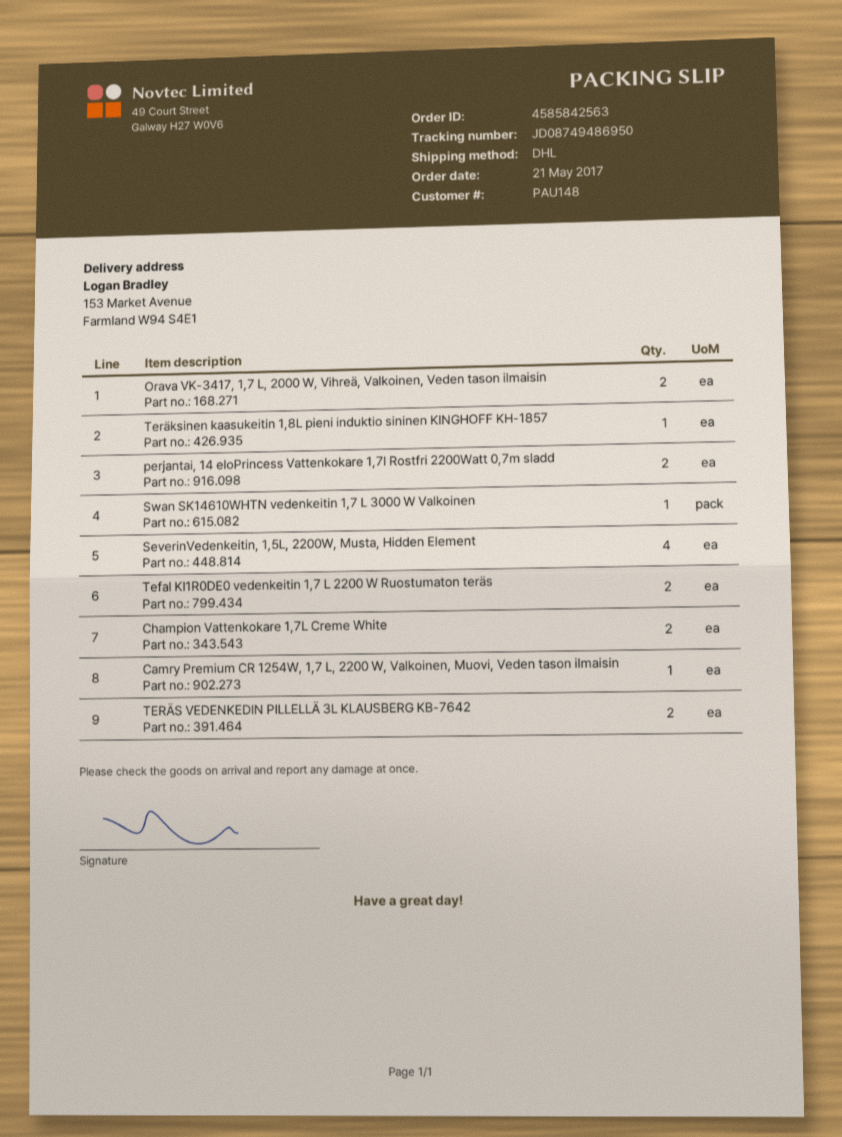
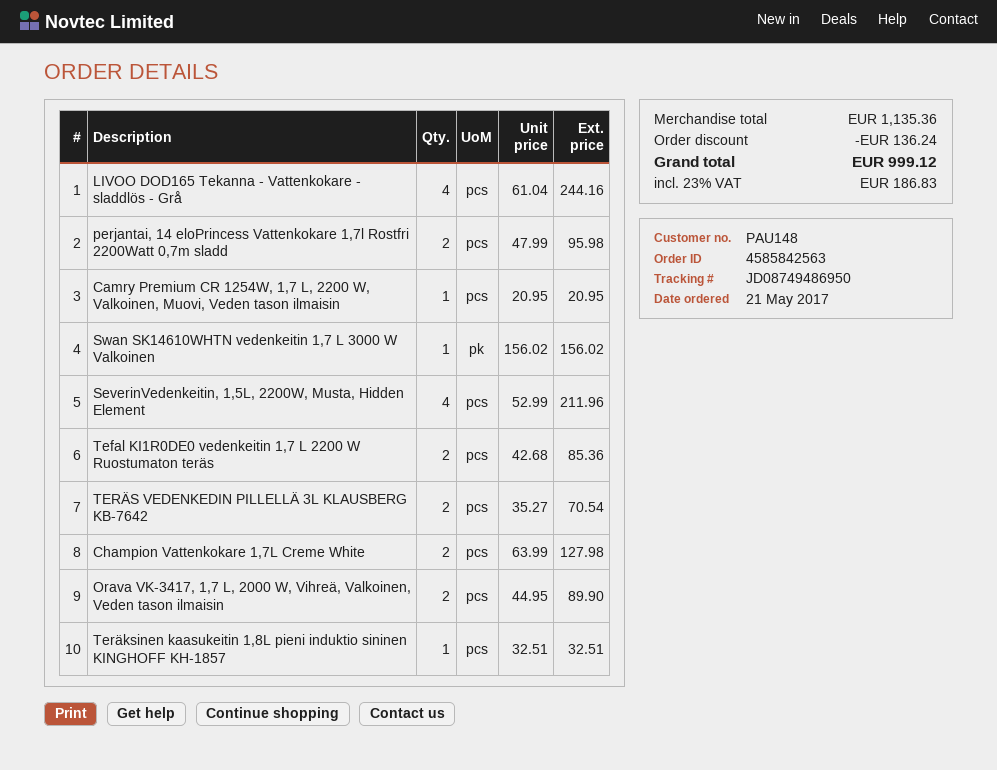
LIVOO DOD165 Tekanna - Vattenkokare - sladdlös - Grå: none -> 4

